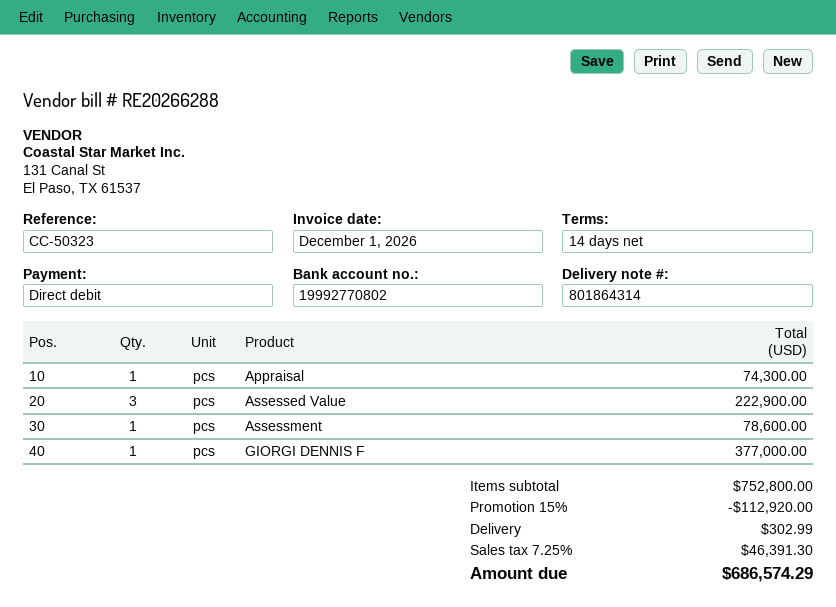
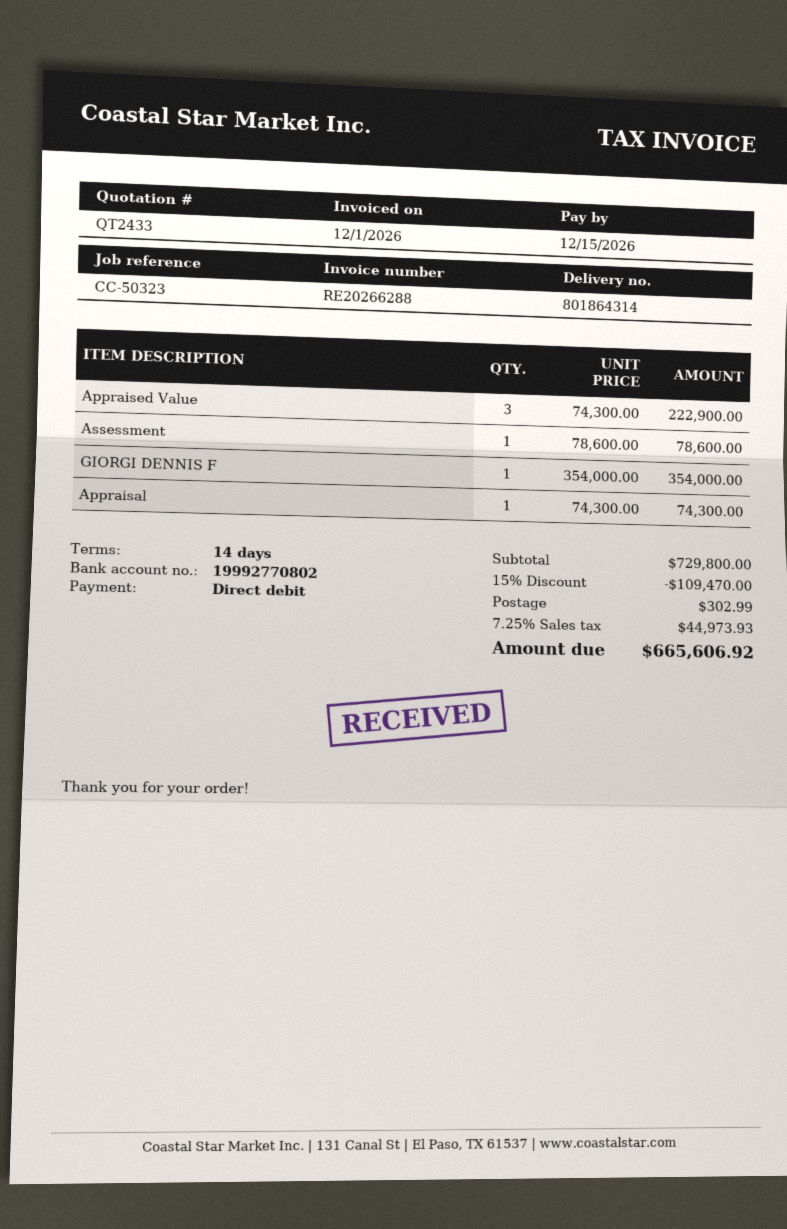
Assessed Value: 3 for 222900.00 -> none
GIORGI DENNIS F: 1 for 377000.00 -> 1 for 354000.00
Appraised Value: none -> 3 for 222900.00
subtotal: 752800.00 -> 729800.00
discount: 15% = 112920.00 -> 15% = 109470.00
tax: 7.25% = 46391.30 -> 7.25% = 44973.93
total: 686574.29 -> 665606.92

